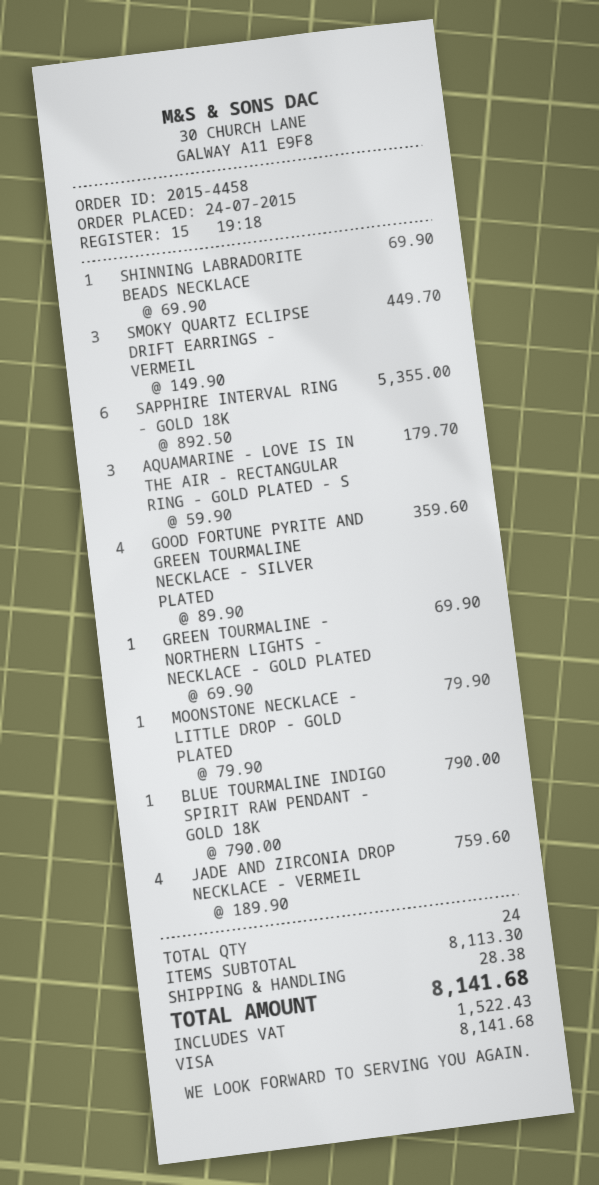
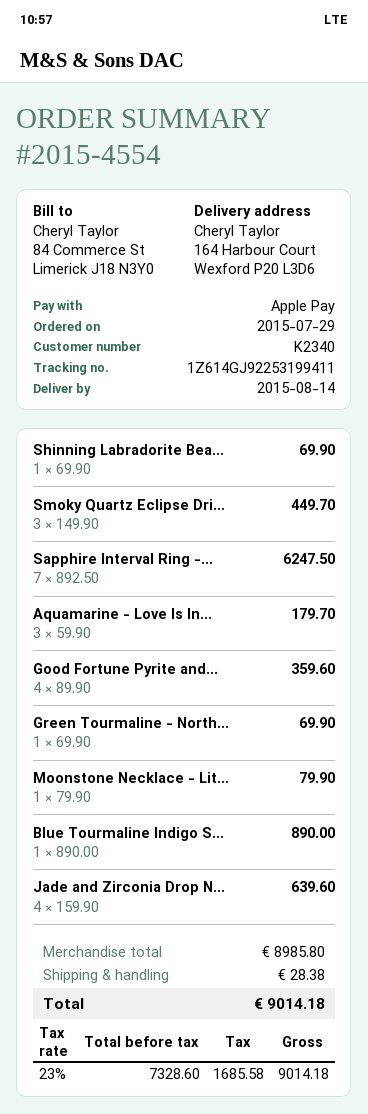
order number: 2015-4458 -> 2015-4554
order date: 2015-07-24 -> 2015-07-29
payment method: Visa -> Apple Pay
SAPPHIRE INTERVAL RING - GOLD 18K: 6 x 892.50 = 5355.00 -> 7 x 892.50 = 6247.50
BLUE TOURMALINE INDIGO SPIRIT RAW PENDANT - GOLD 18K: 1 x 790.00 = 790.00 -> 1 x 890.00 = 890.00
JADE AND ZIRCONIA DROP NECKLACE - VERMEIL: 4 x 189.90 = 759.60 -> 4 x 159.90 = 639.60
subtotal: 8113.30 -> 8985.80
tax: 1522.43 -> 1685.58
total: 8141.68 -> 9014.18

